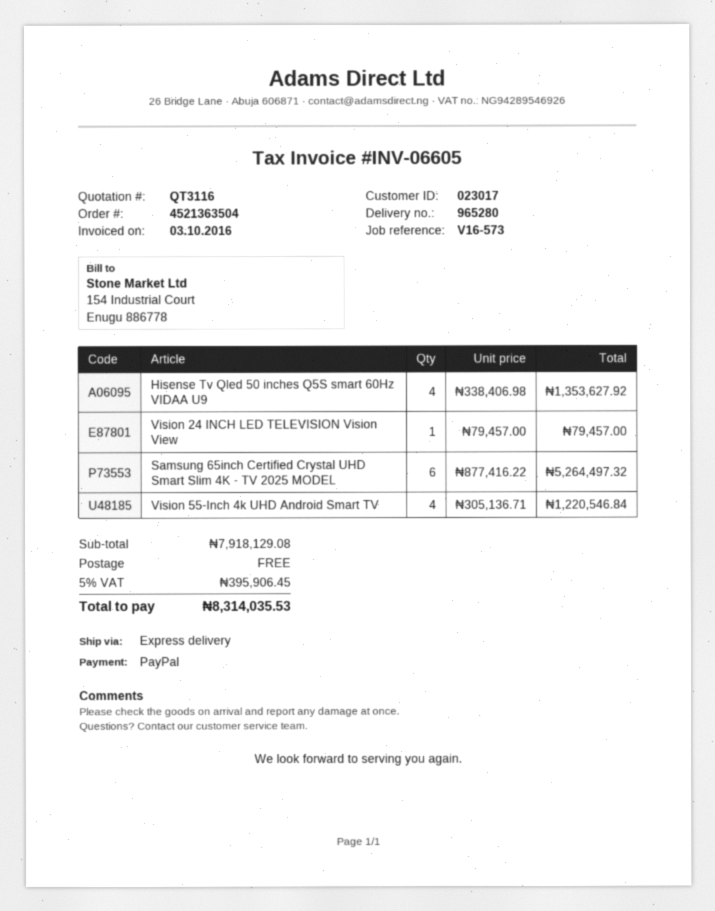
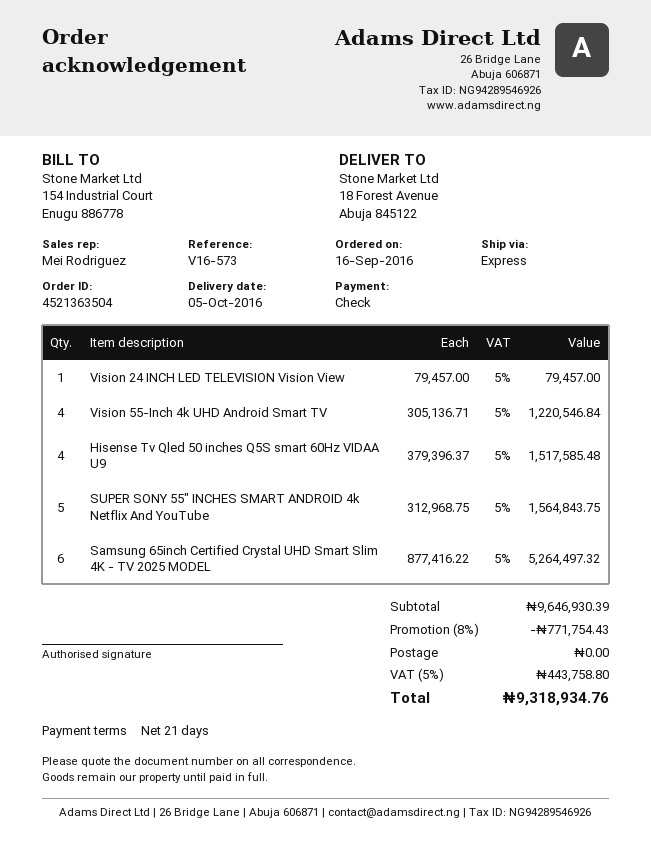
payment method: PayPal -> cheque
Hisense Tv Qled 50 inches Q5S smart 60Hz VIDAA U9: 4 x 338406.98 = 1353627.92 -> 4 x 379396.37 = 1517585.48
SUPER SONY 55" INCHES SMART ANDROID 4k Netflix And YouTube: none -> 5 x 312968.75 = 1564843.75
subtotal: 7918129.08 -> 9646930.39
discount: none -> 8% = 771754.43
tax: 5% = 395906.45 -> 5% = 443758.80
total: 8314035.53 -> 9318934.76

